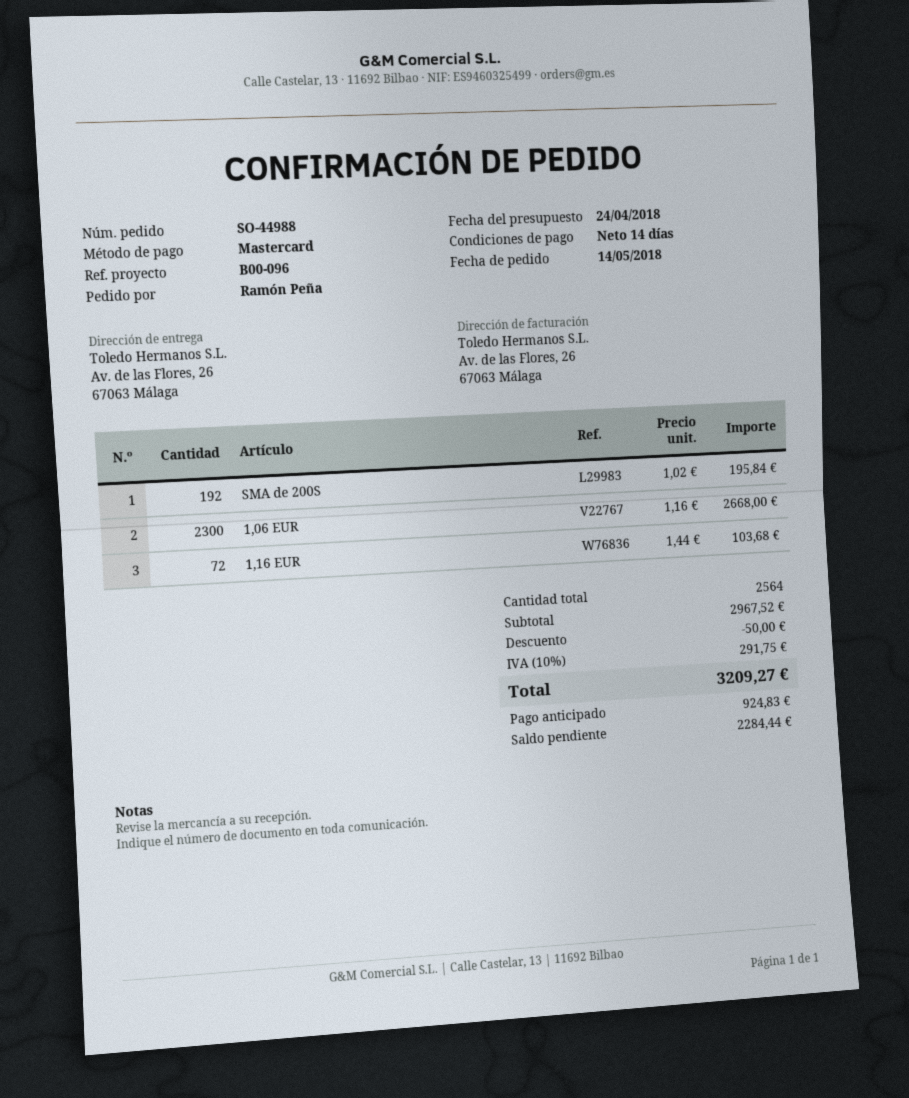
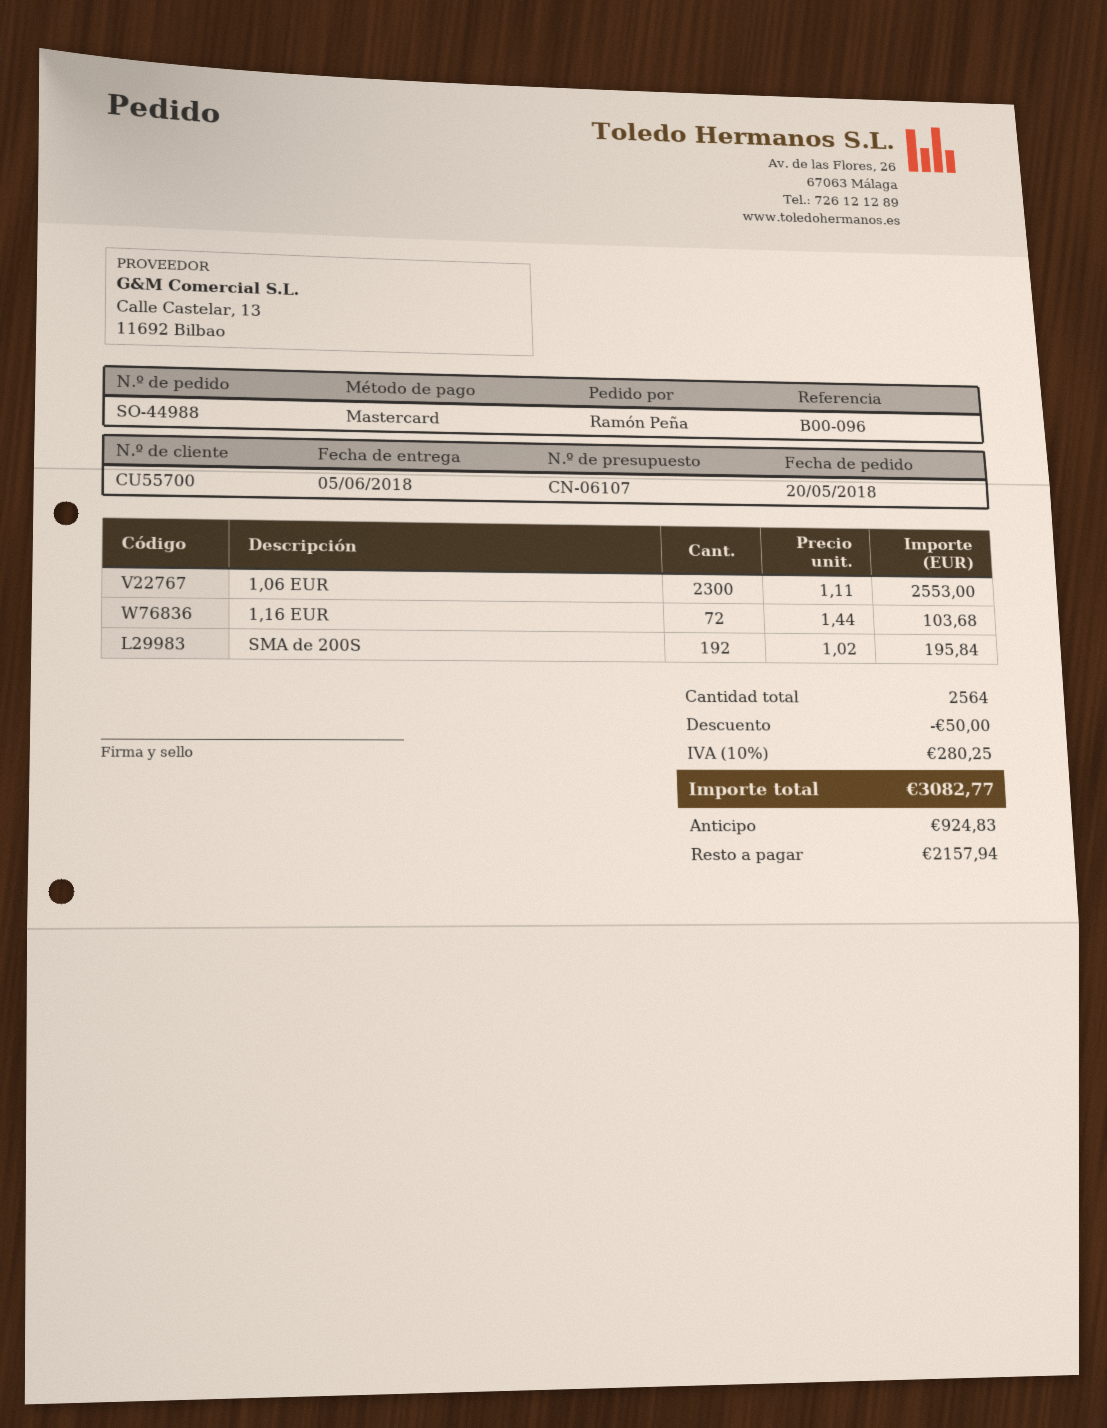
order date: 2018-05-14 -> 2018-05-20
1,06 EUR: 2300 x 1.16 = 2668.00 -> 2300 x 1.11 = 2553.00
tax: 10% = 291.75 -> 10% = 280.25
total: 3209.27 -> 3082.77
balance: 2284.44 -> 2157.94

